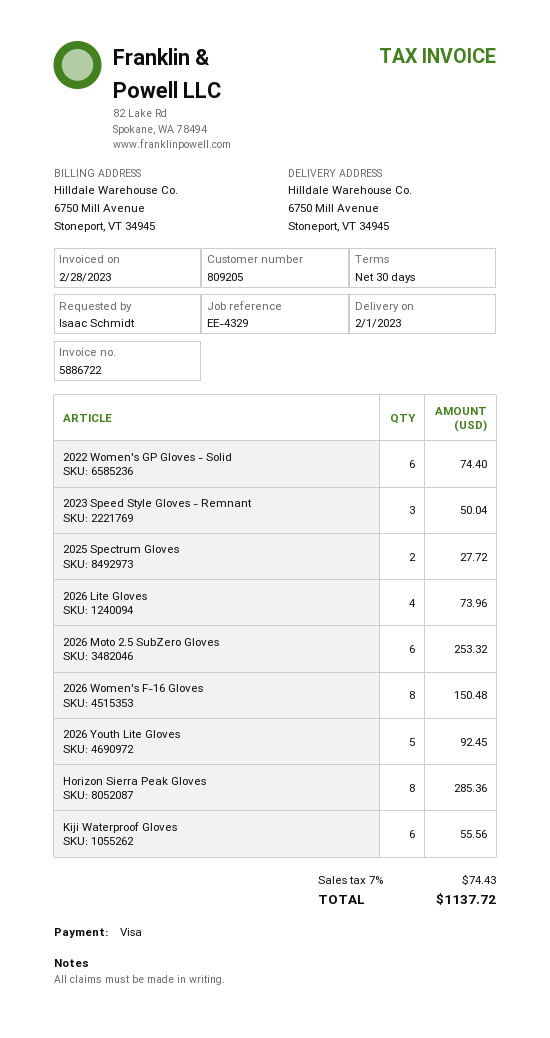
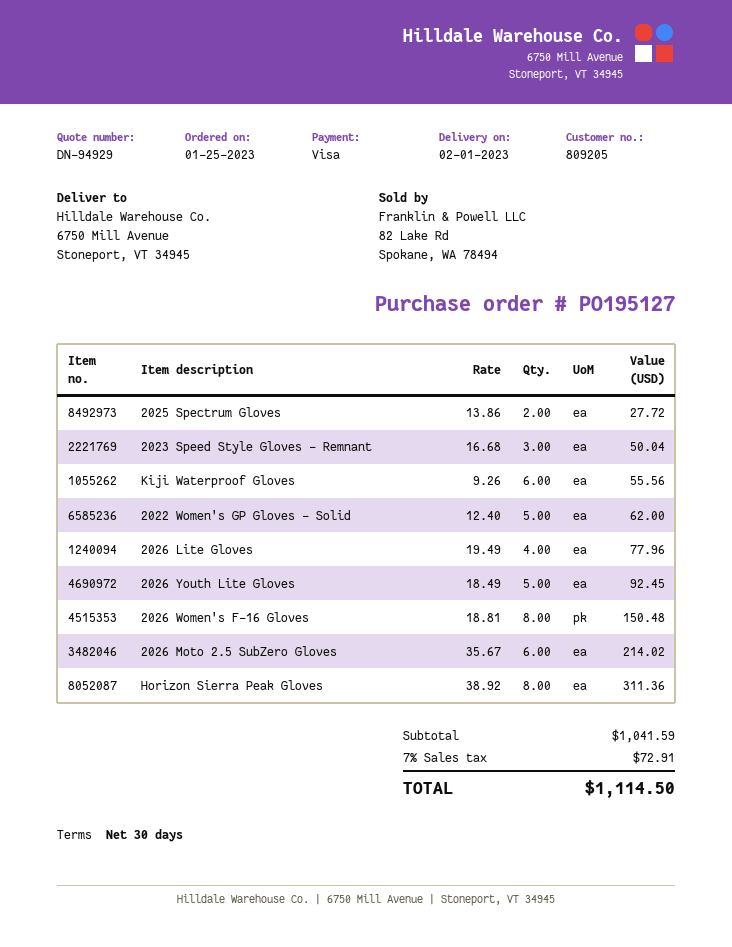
2022 Women's GP Gloves - Solid: 6 for 74.40 -> 5 for 62.00
2026 Lite Gloves: 4 for 73.96 -> 4 for 77.96
2026 Moto 2.5 SubZero Gloves: 6 for 253.32 -> 6 for 214.02
Horizon Sierra Peak Gloves: 8 for 285.36 -> 8 for 311.36
tax: 7% = 74.43 -> 7% = 72.91
total: 1137.72 -> 1114.50

